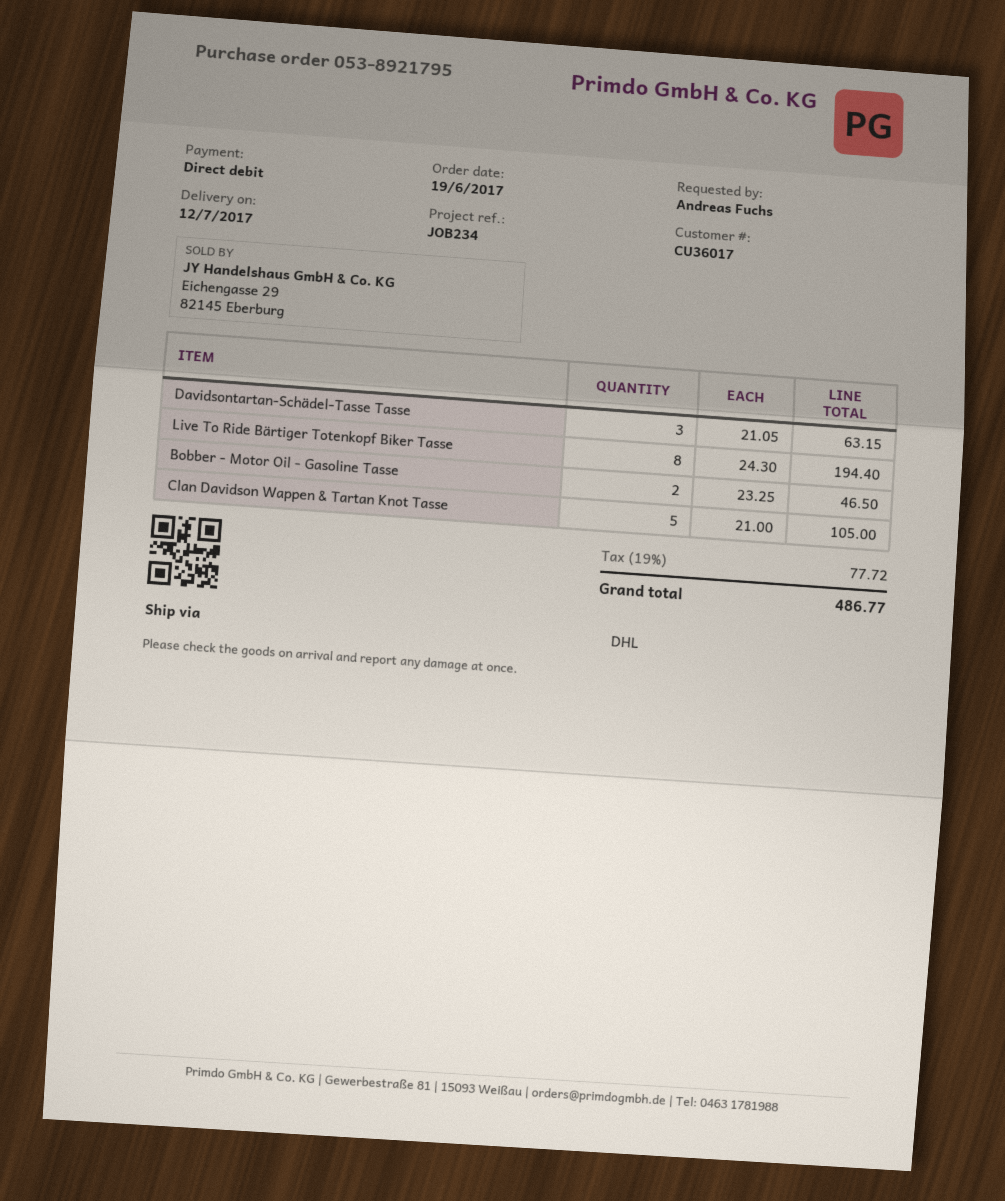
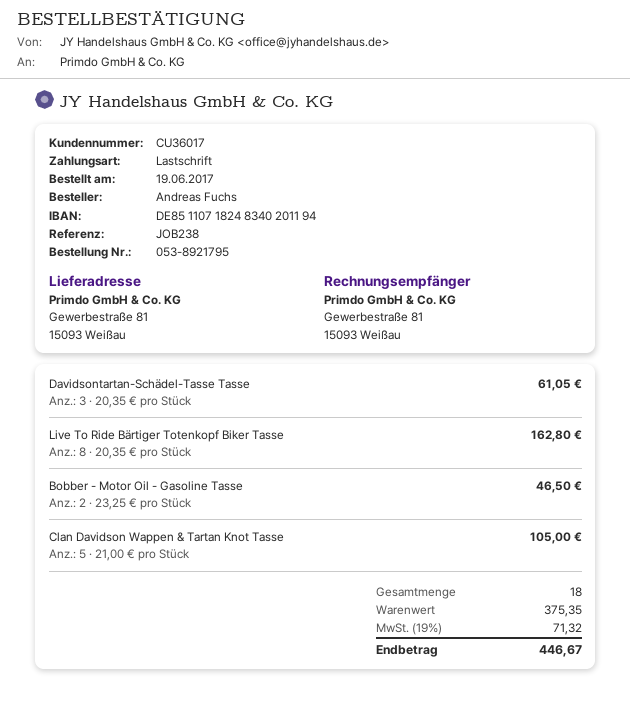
reference: JOB234 -> JOB238
Davidsontartan-Schädel-Tasse Tasse: 3 x 21.05 = 63.15 -> 3 x 20.35 = 61.05
Live To Ride Bärtiger Totenkopf Biker Tasse: 8 x 24.30 = 194.40 -> 8 x 20.35 = 162.80
tax: 19% = 77.72 -> 19% = 71.32
total: 486.77 -> 446.67

